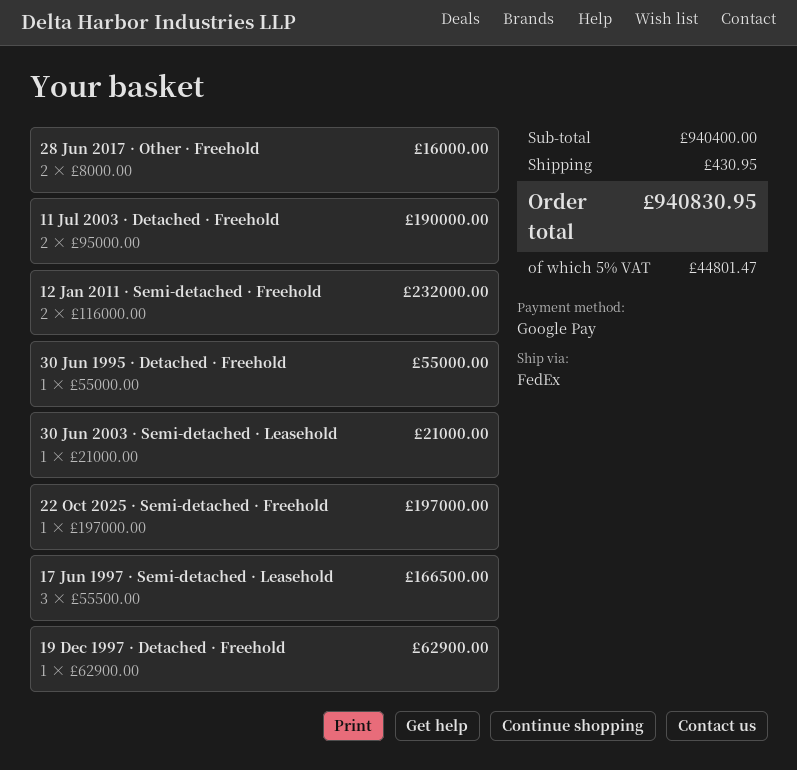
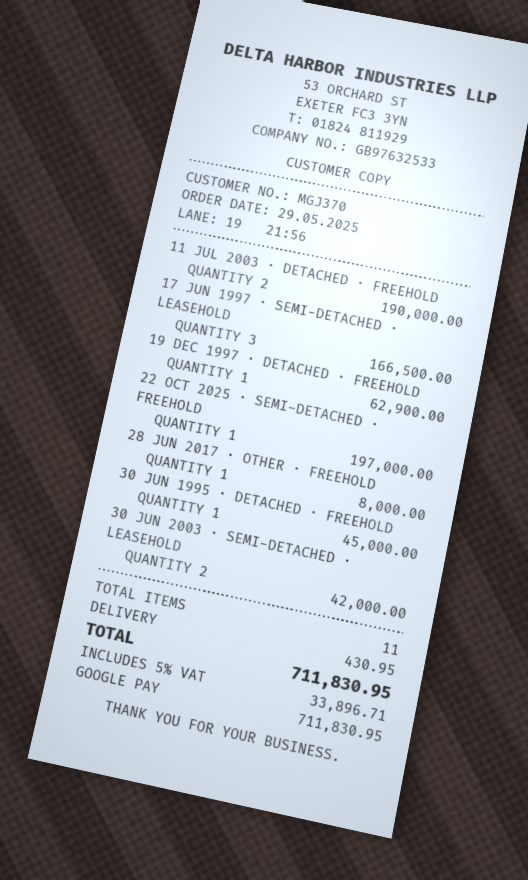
28 Jun 2017 · Other · Freehold: 2 for 16000.00 -> 1 for 8000.00
12 Jan 2011 · Semi-detached · Freehold: 2 for 232000.00 -> none
30 Jun 1995 · Detached · Freehold: 1 for 55000.00 -> 1 for 45000.00
30 Jun 2003 · Semi-detached · Leasehold: 1 for 21000.00 -> 2 for 42000.00
tax: 5% = 44801.47 -> 5% = 33896.71
total: 940830.95 -> 711830.95

